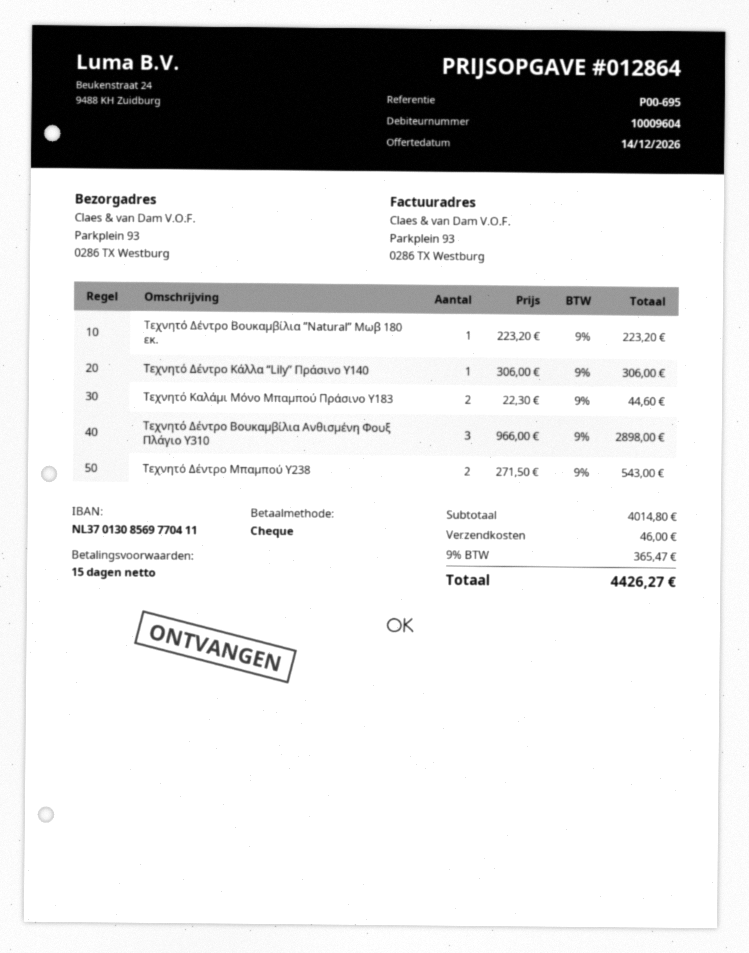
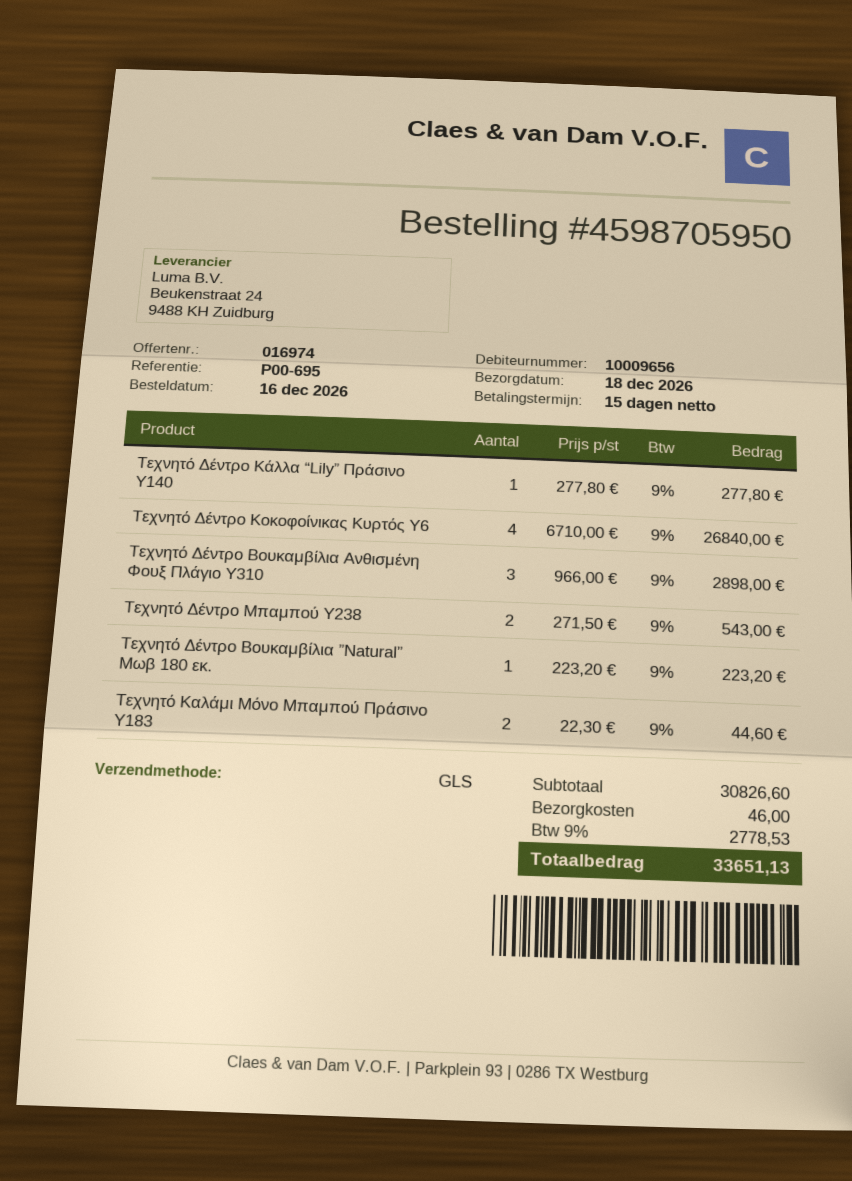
quote number: 012864 -> 016974
customer number: 10009604 -> 10009656
Τεχνητό Δέντρο Κάλλα “Lily” Πράσινο Υ140: 1 x 306.00 = 306.00 -> 1 x 277.80 = 277.80
Τεχνητό Δέντρο Κοκοφοίνικας Κυρτός Υ6: none -> 4 x 6710.00 = 26840.00
subtotal: 4014.80 -> 30826.60
tax: 9% = 365.47 -> 9% = 2778.53
total: 4426.27 -> 33651.13

